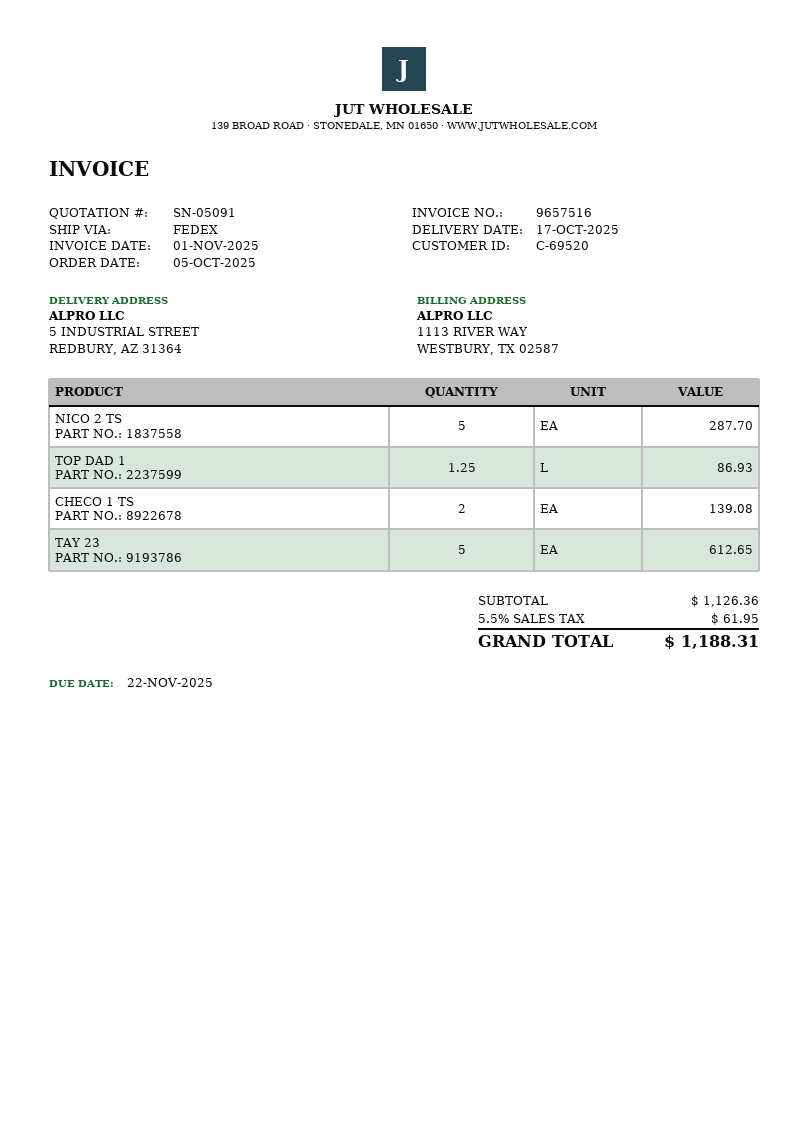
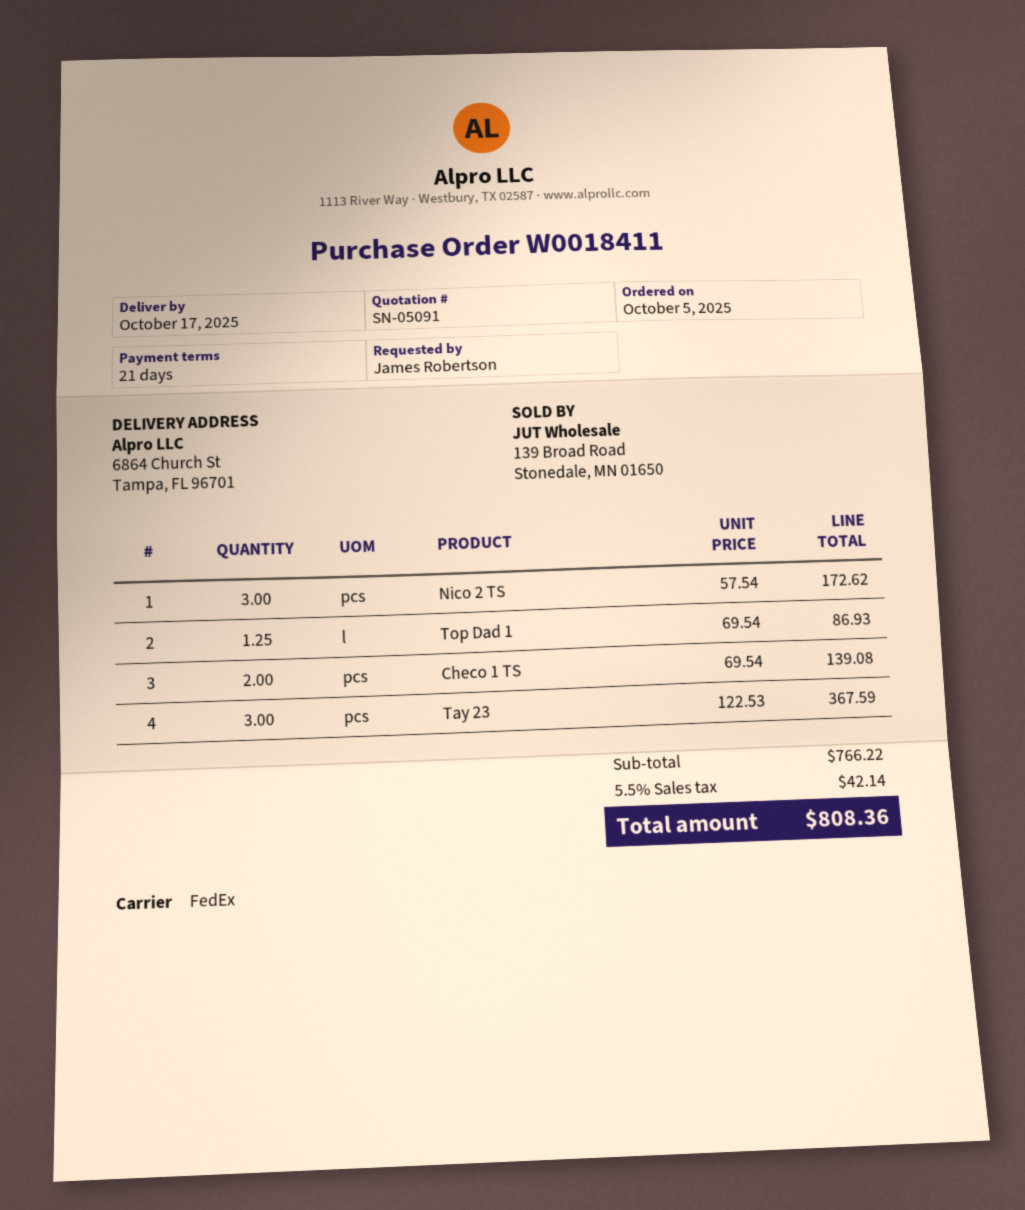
ship to: 5 INDUSTRIAL STREET, REDBURY, AZ 31364 -> 6864 Church St, Tampa, FL 96701
NICO 2 TS: 5 for 287.70 -> 3 for 172.62
TAY 23: 5 for 612.65 -> 3 for 367.59
subtotal: 1126.36 -> 766.22
tax: 5.5% = 61.95 -> 5.5% = 42.14
total: 1188.31 -> 808.36

